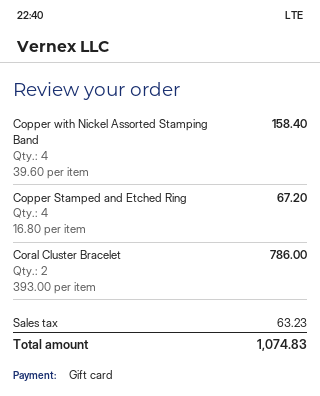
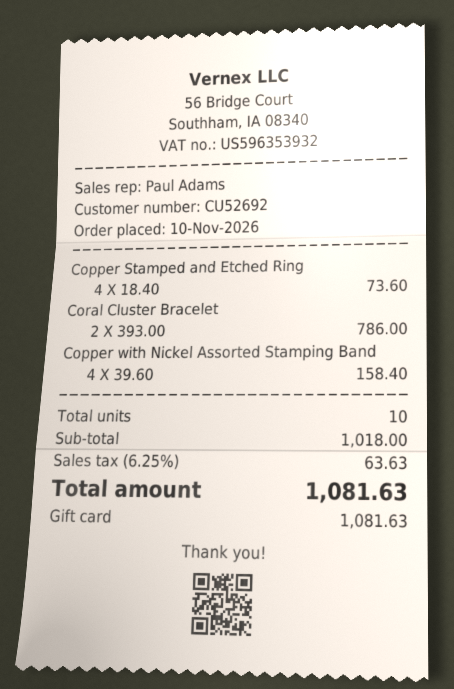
Copper Stamped and Etched Ring: 4 x 16.80 = 67.20 -> 4 x 18.40 = 73.60
tax: 63.23 -> 63.63
total: 1074.83 -> 1081.63

